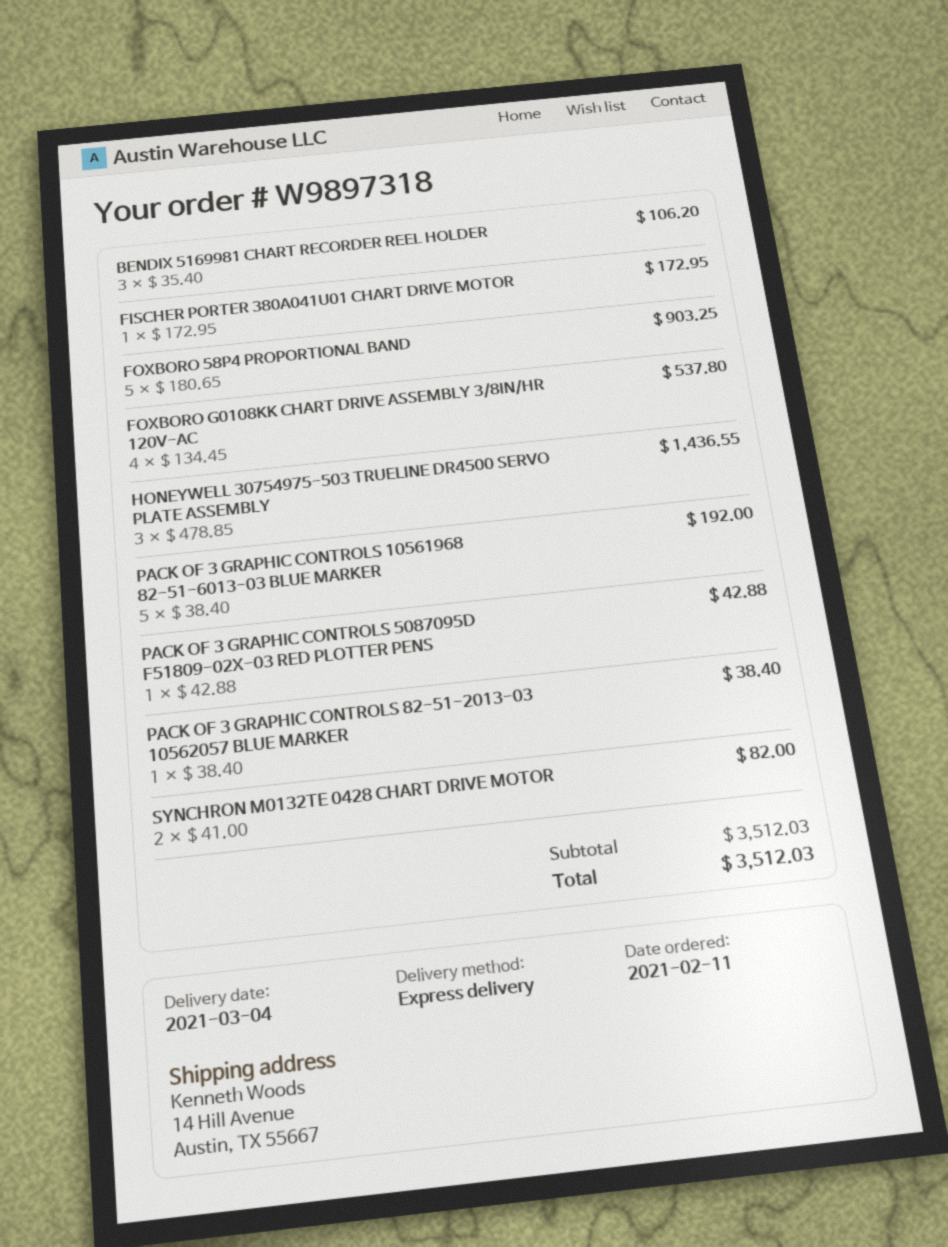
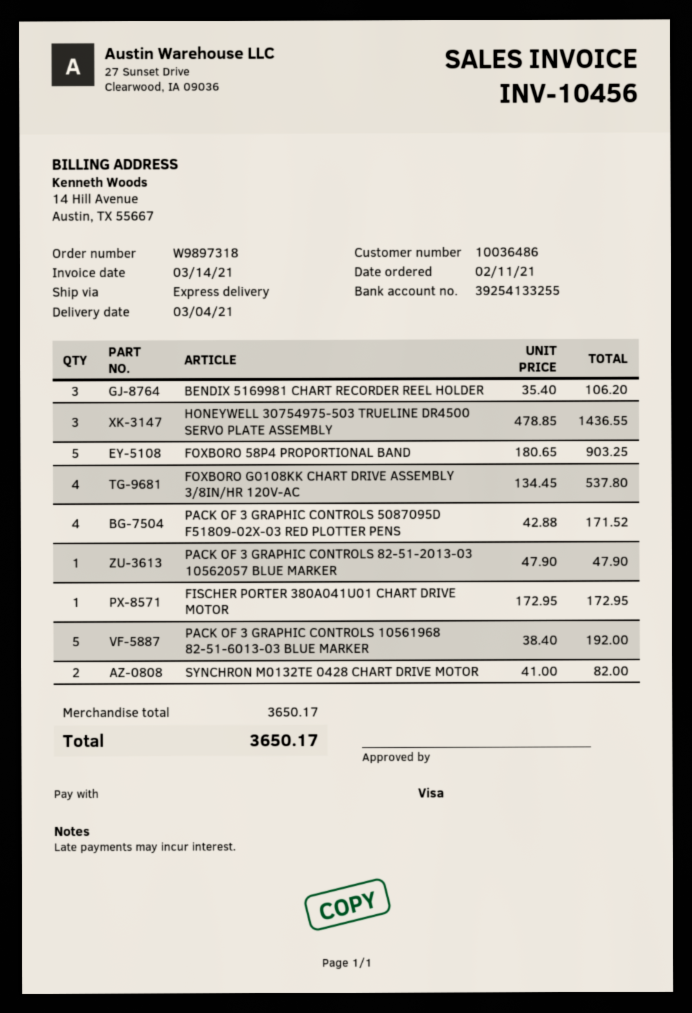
PACK OF 3 GRAPHIC CONTROLS 5087095D F51809-02X-03 RED PLOTTER PENS: 1 x 42.88 = 42.88 -> 4 x 42.88 = 171.52
PACK OF 3 GRAPHIC CONTROLS 82-51-2013-03 10562057 BLUE MARKER: 1 x 38.40 = 38.40 -> 1 x 47.90 = 47.90
subtotal: 3512.03 -> 3650.17
total: 3512.03 -> 3650.17

